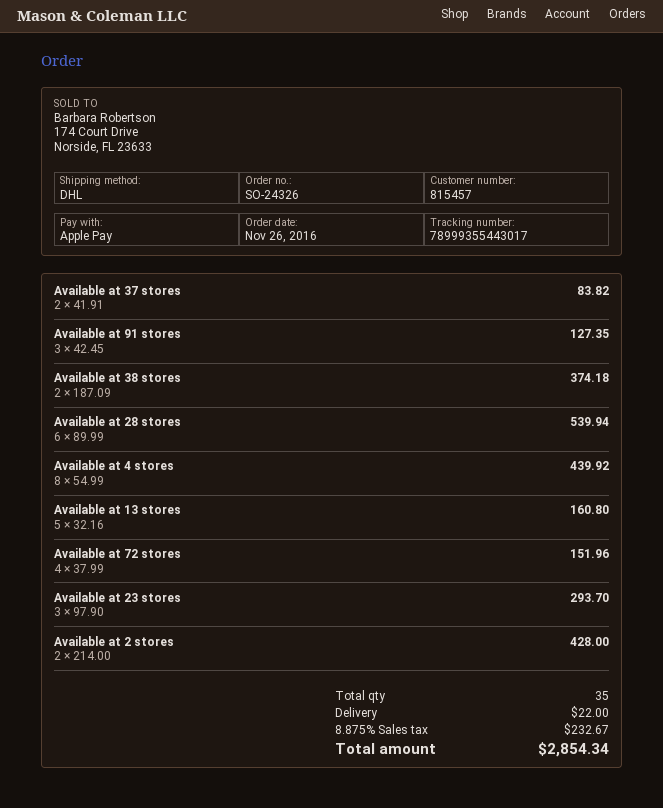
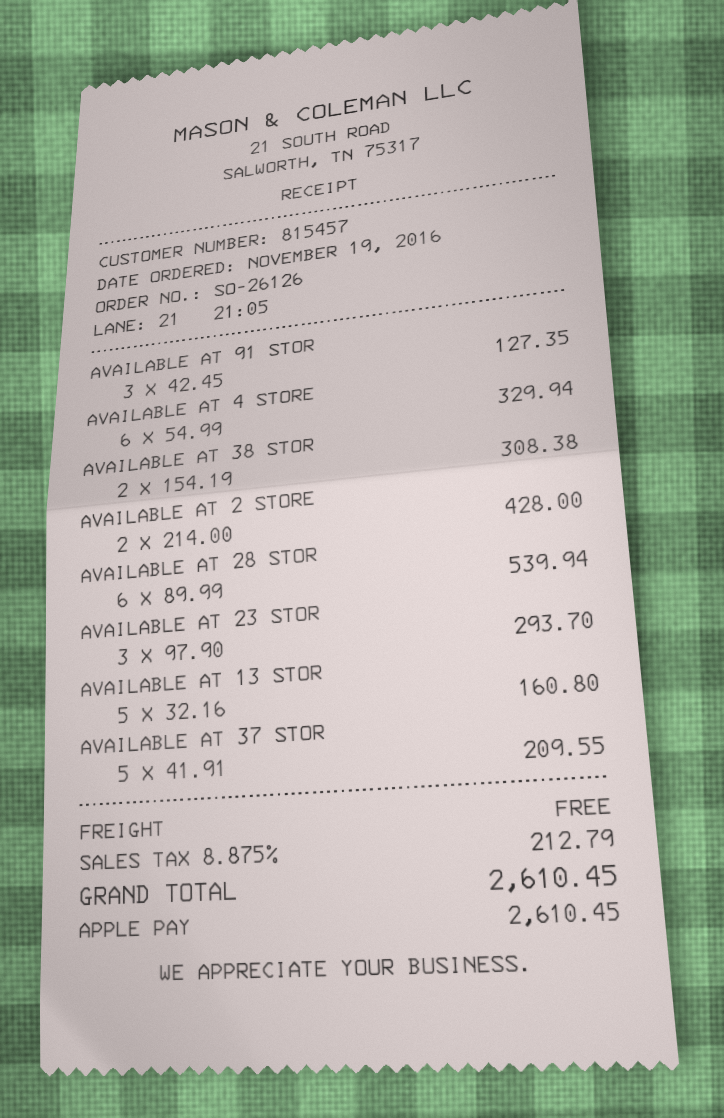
order number: SO-24326 -> SO-26126
order date: 2016-11-26 -> 2016-11-19
Available at 37 stores: 2 x 41.91 = 83.82 -> 5 x 41.91 = 209.55
Available at 38 stores: 2 x 187.09 = 374.18 -> 2 x 154.19 = 308.38
Available at 4 stores: 8 x 54.99 = 439.92 -> 6 x 54.99 = 329.94
Available at 72 stores: 4 x 37.99 = 151.96 -> none
shipping: 22.00 -> 0.00
tax: 8.875% = 232.67 -> 8.875% = 212.79
total: 2854.34 -> 2610.45

